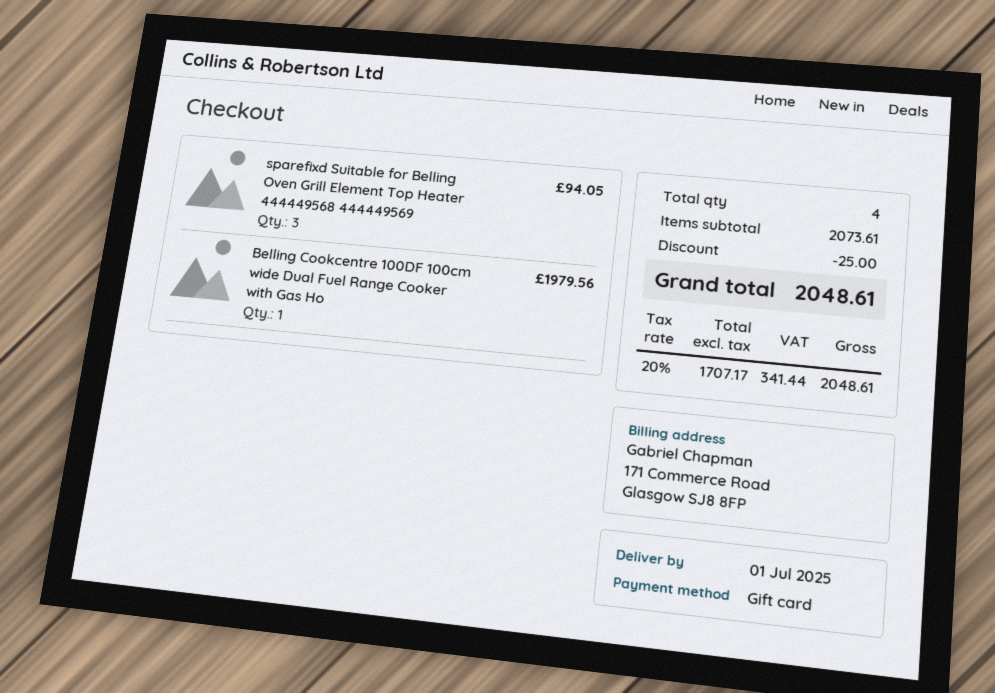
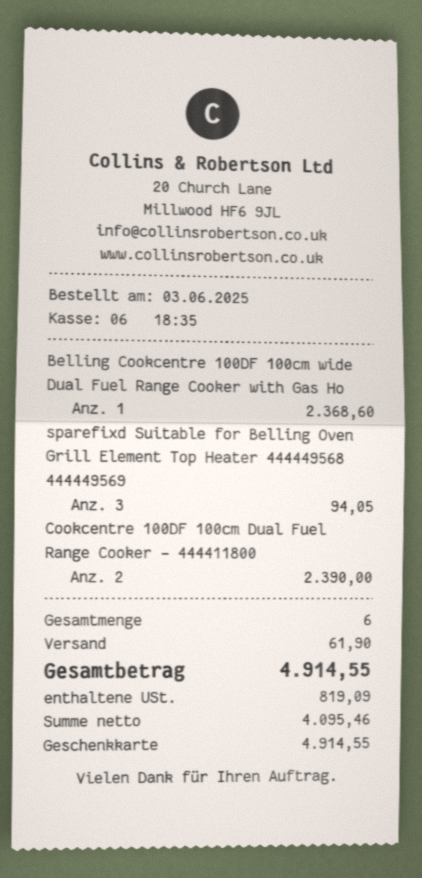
Belling Cookcentre 100DF 100cm wide Dual Fuel Range Cooker with Gas Ho: 1 for 1979.56 -> 1 for 2368.60
Cookcentre 100DF 100cm Dual Fuel Range Cooker - 444411800: none -> 2 for 2390.00
total quantity: 4 -> 6
discount: 25.00 -> none
shipping: none -> 61.90
net: 1707.17 -> 4095.46
tax: 341.44 -> 819.09
total: 2048.61 -> 4914.55

